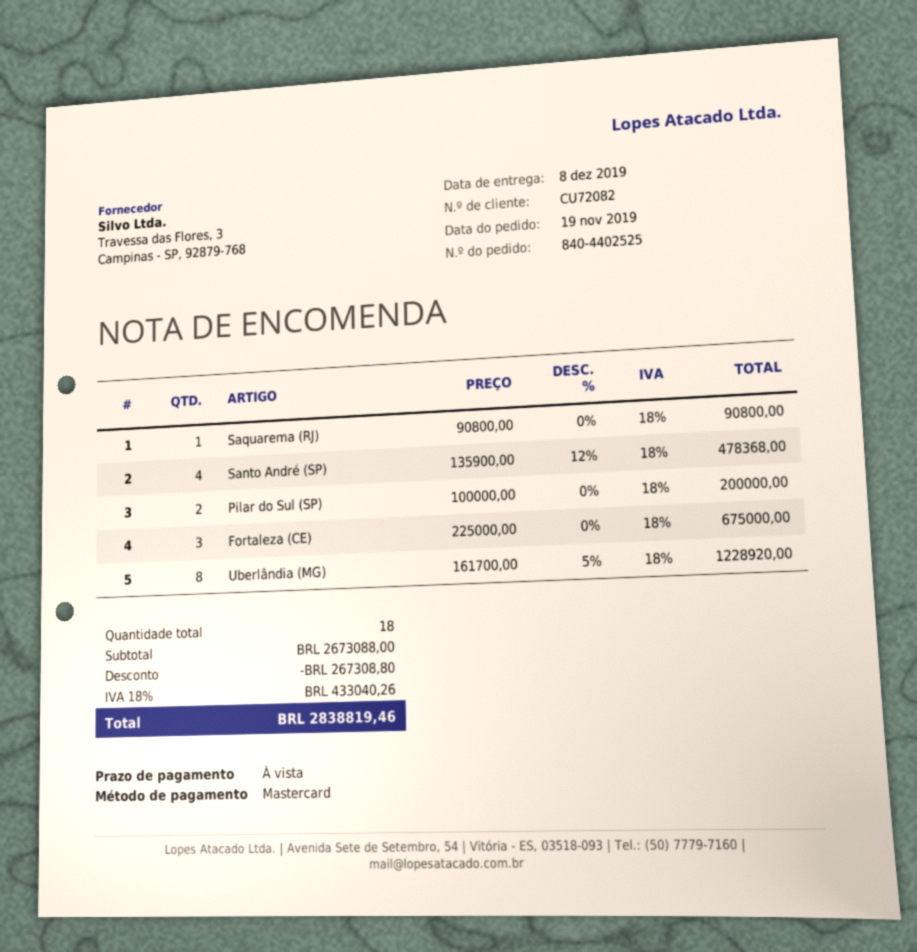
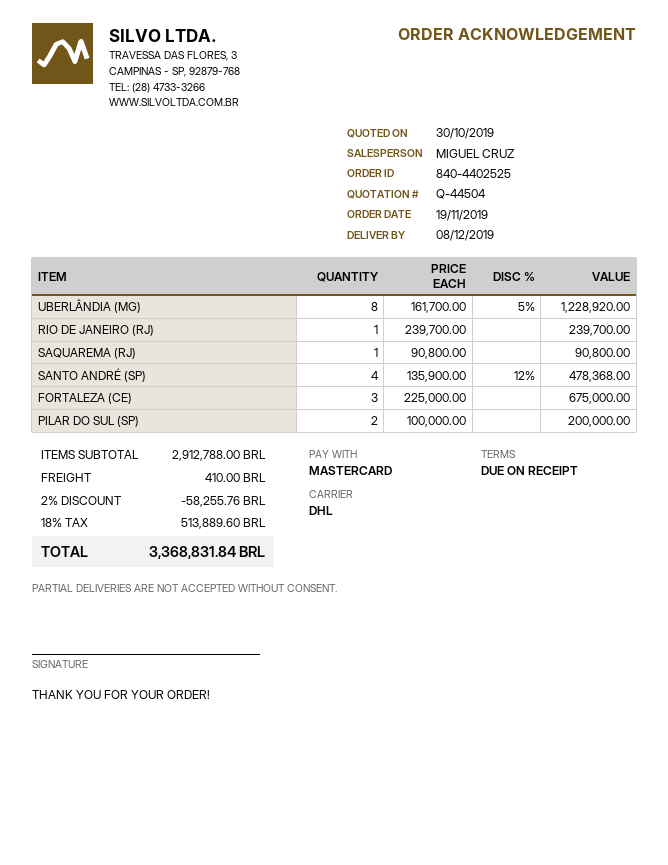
RIO DE JANEIRO (RJ): none -> 1 x 239700.00 = 239700.00
subtotal: 2673088.00 -> 2912788.00
discount: 267308.80 -> 58255.76
shipping: none -> 410.00
tax: 18% = 433040.26 -> 18% = 513889.60
total: 2838819.46 -> 3368831.84

